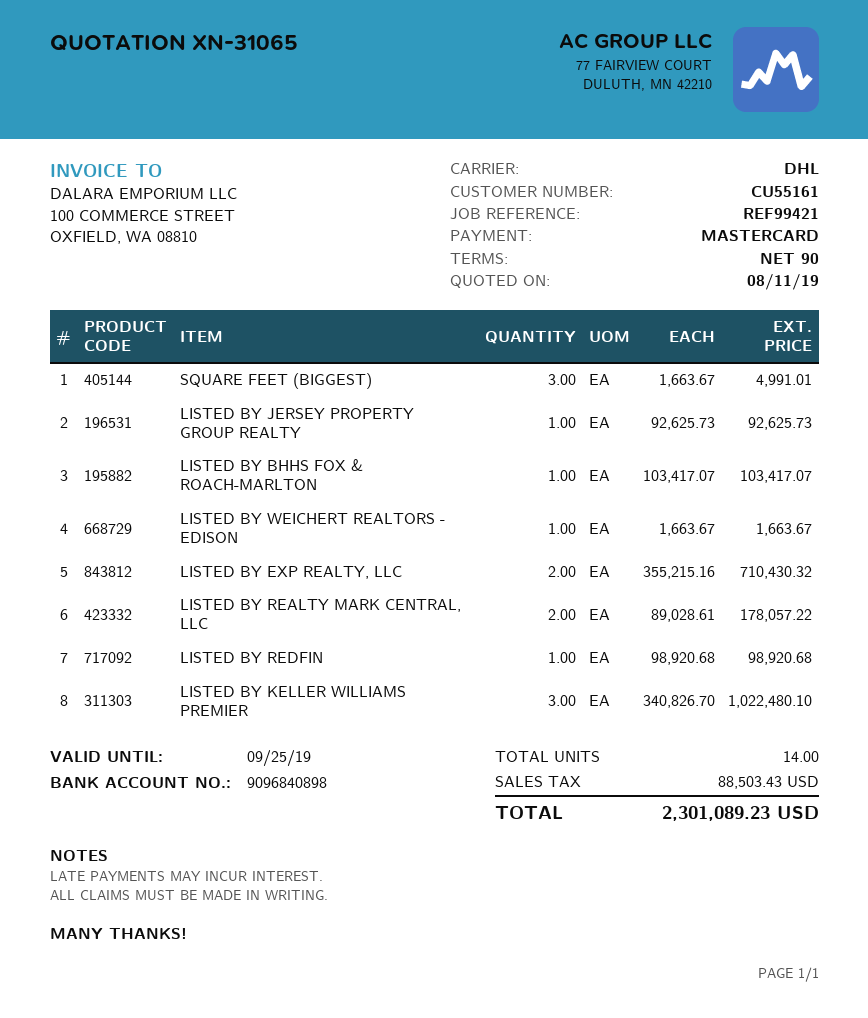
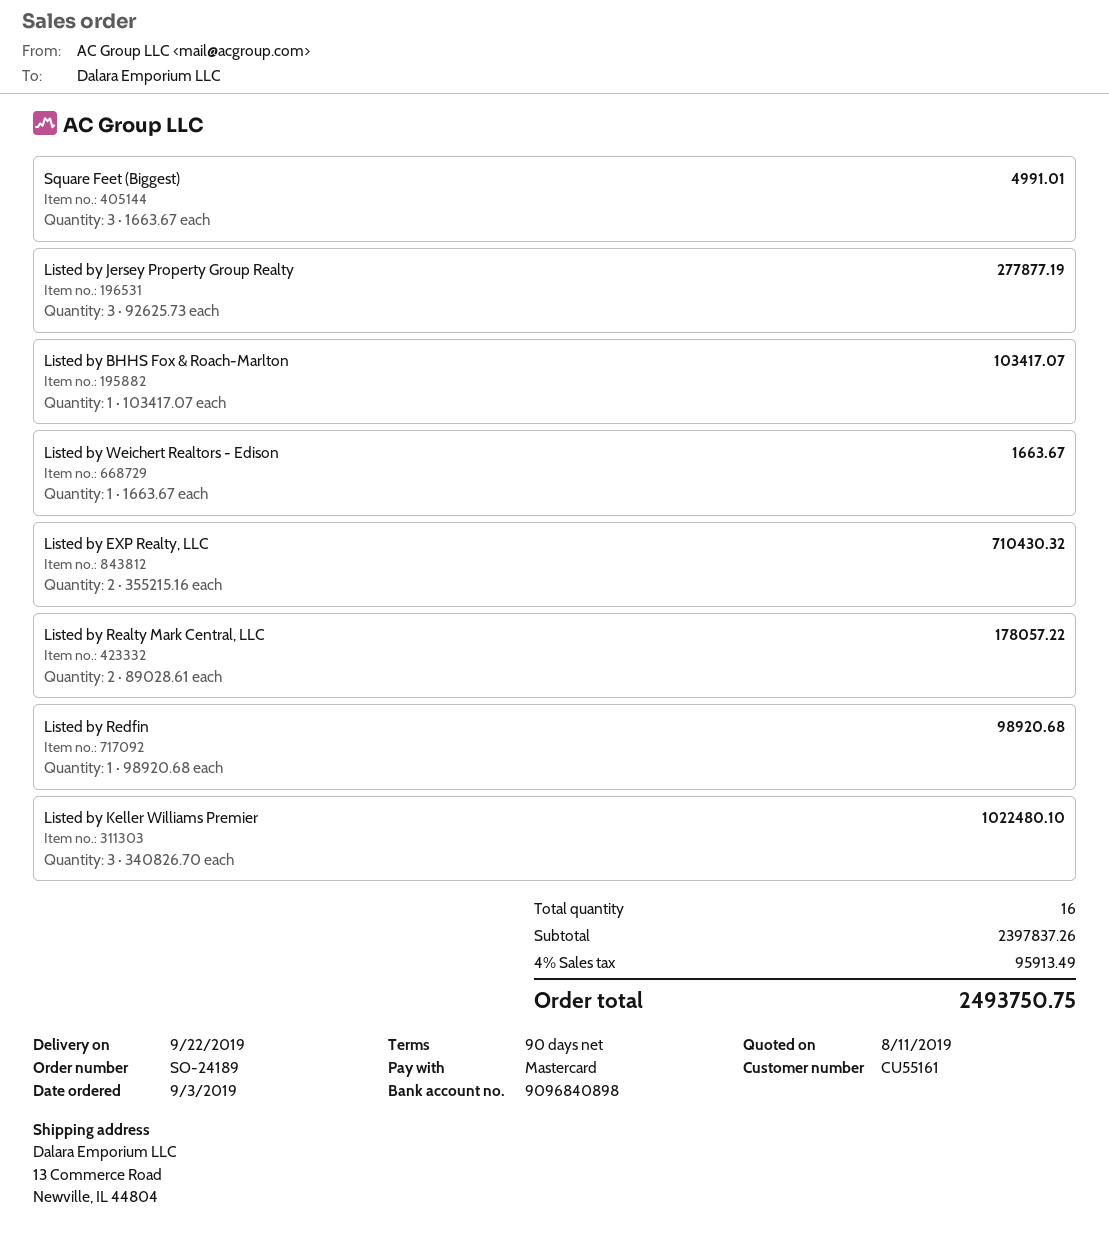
LISTED BY JERSEY PROPERTY GROUP REALTY: 1 x 92625.73 = 92625.73 -> 3 x 92625.73 = 277877.19
total quantity: 14 -> 16
tax: 88503.43 -> 95913.49
total: 2301089.23 -> 2493750.75

